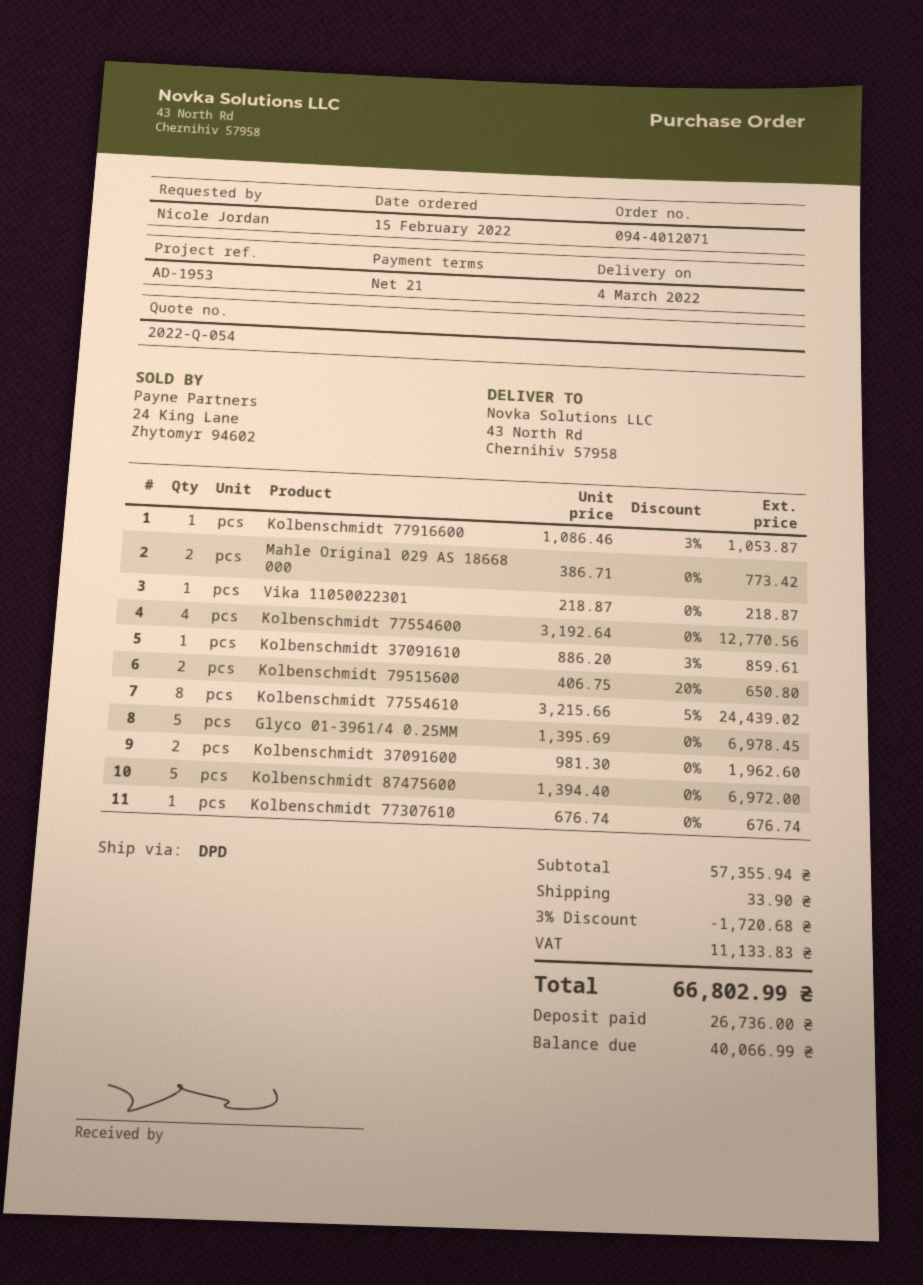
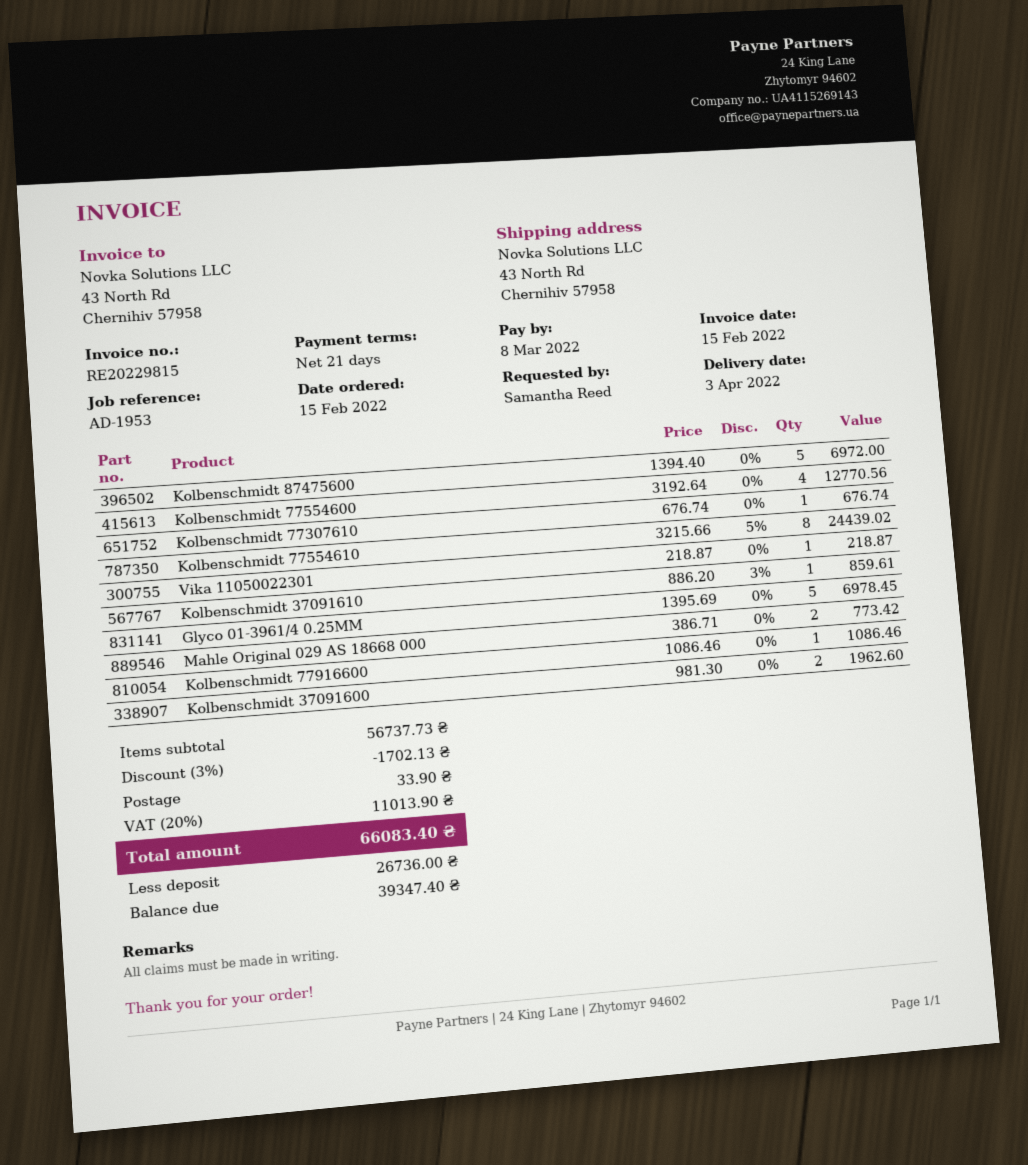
delivery date: 2022-03-04 -> 2022-04-03
ordered by: Nicole Jordan -> Samantha Reed
Kolbenschmidt 77916600: 1 x 1086.46 - 3% = 1053.87 -> 1 x 1086.46 = 1086.46
Kolbenschmidt 79515600: 2 x 406.75 - 20% = 650.80 -> none
subtotal: 57355.94 -> 56737.73
discount: 3% = 1720.68 -> 3% = 1702.13
tax: 11133.83 -> 11013.90
total: 66802.99 -> 66083.40
balance: 40066.99 -> 39347.40

